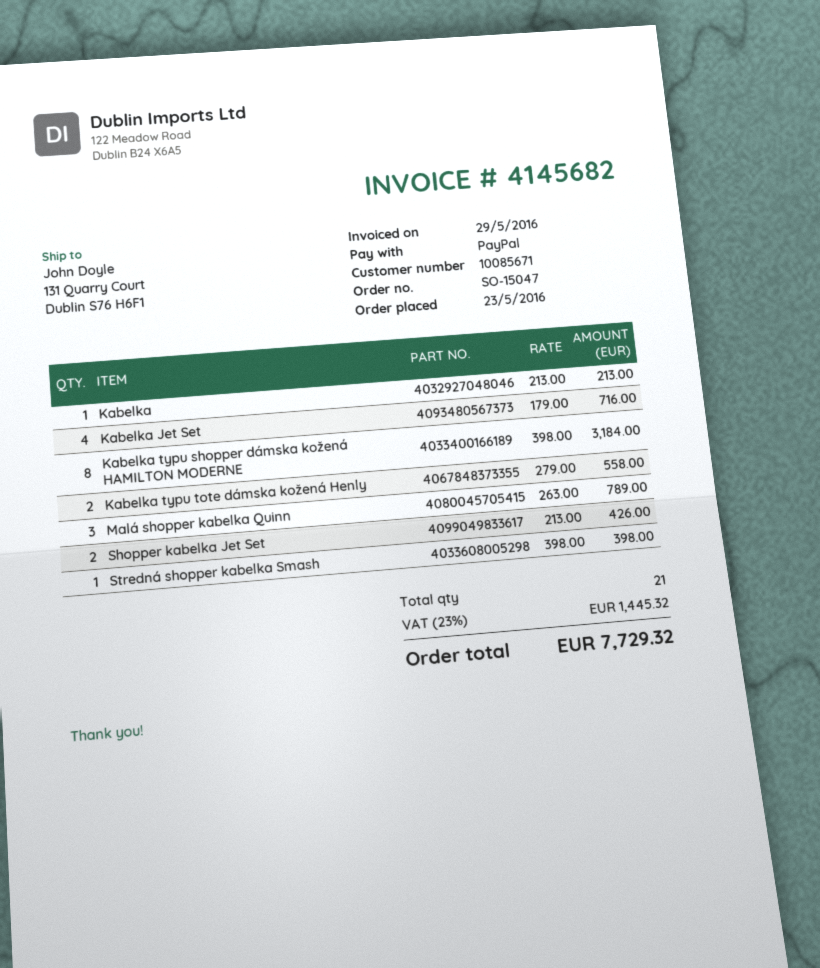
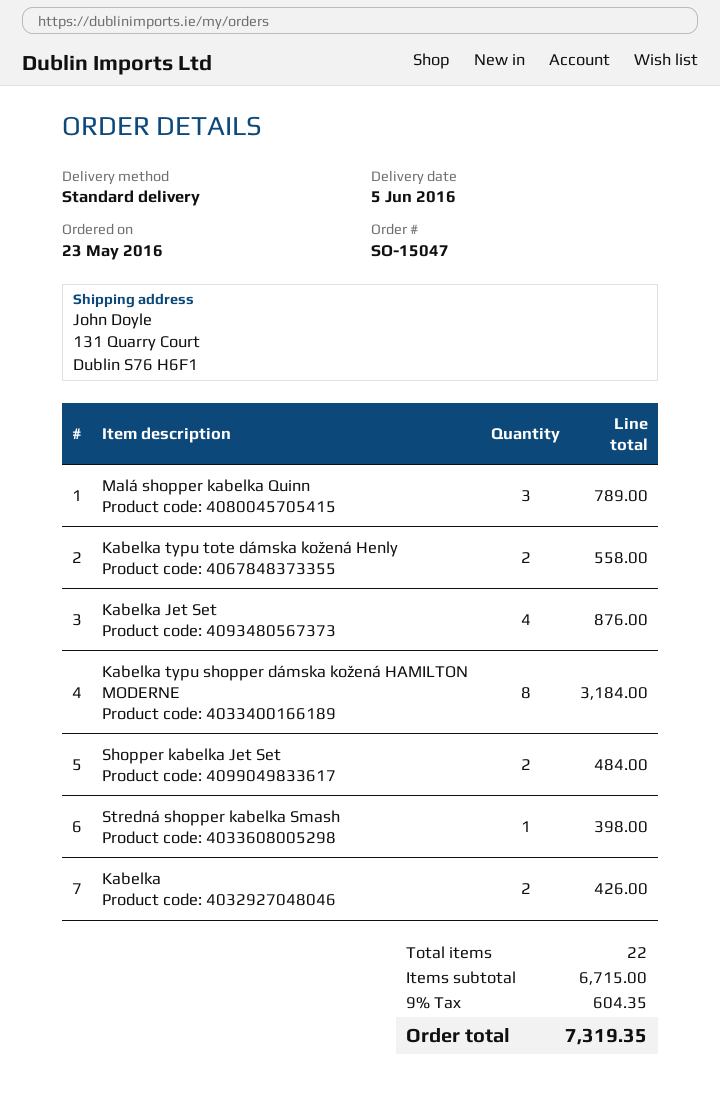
Kabelka: 1 for 213.00 -> 2 for 426.00
Kabelka Jet Set: 4 for 716.00 -> 4 for 876.00
Shopper kabelka Jet Set: 2 for 426.00 -> 2 for 484.00
total quantity: 21 -> 22
tax: 23% = 1445.32 -> 9% = 604.35
total: 7729.32 -> 7319.35

